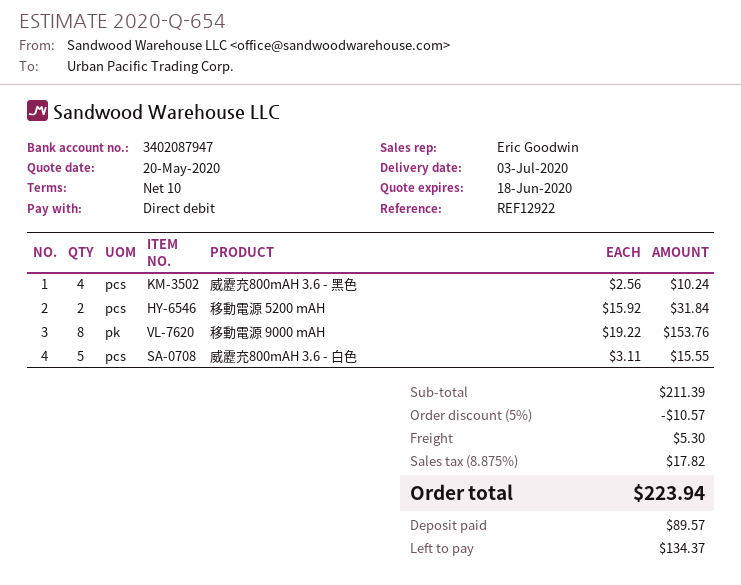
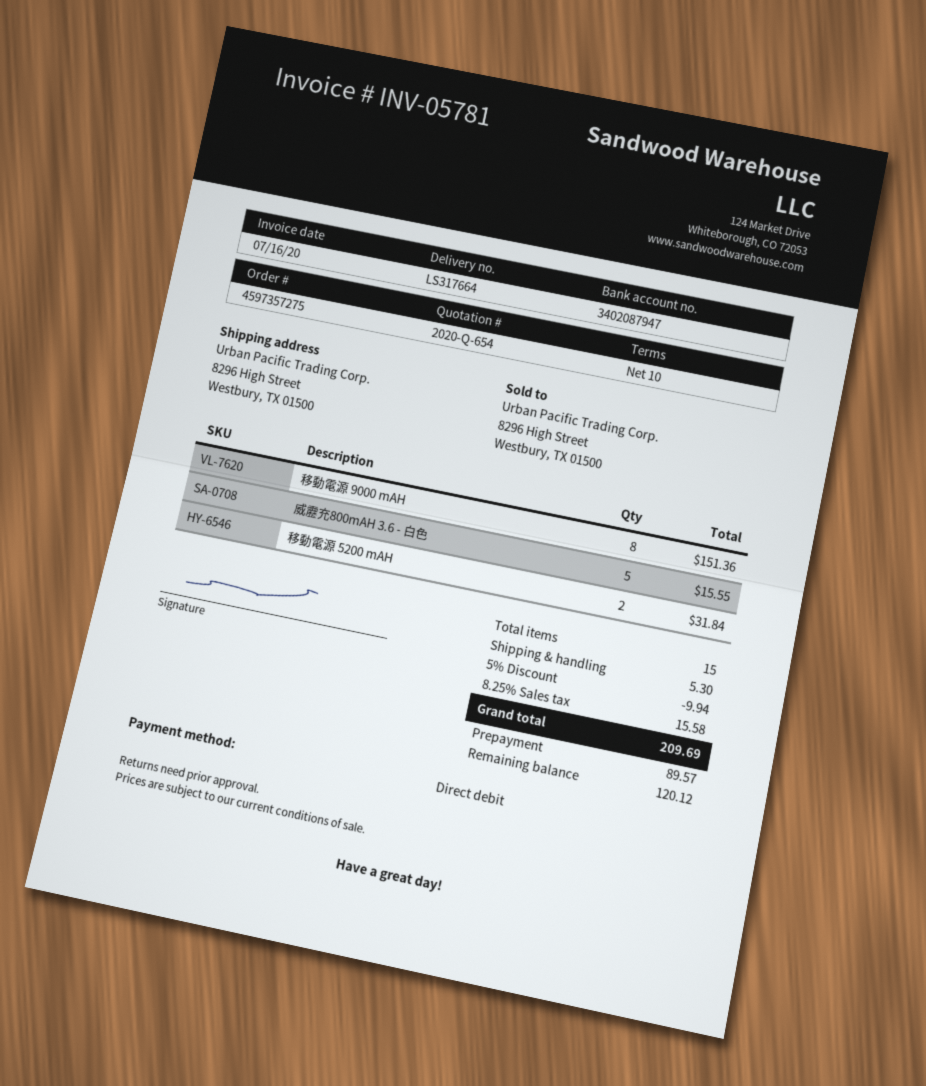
威靂充800mAH 3.6 - 黑色: 4 for 10.24 -> none
移動電源 9000 mAH: 8 for 153.76 -> 8 for 151.36
discount: 5% = 10.57 -> 5% = 9.94
tax: 8.875% = 17.82 -> 8.25% = 15.58
total: 223.94 -> 209.69
balance: 134.37 -> 120.12

